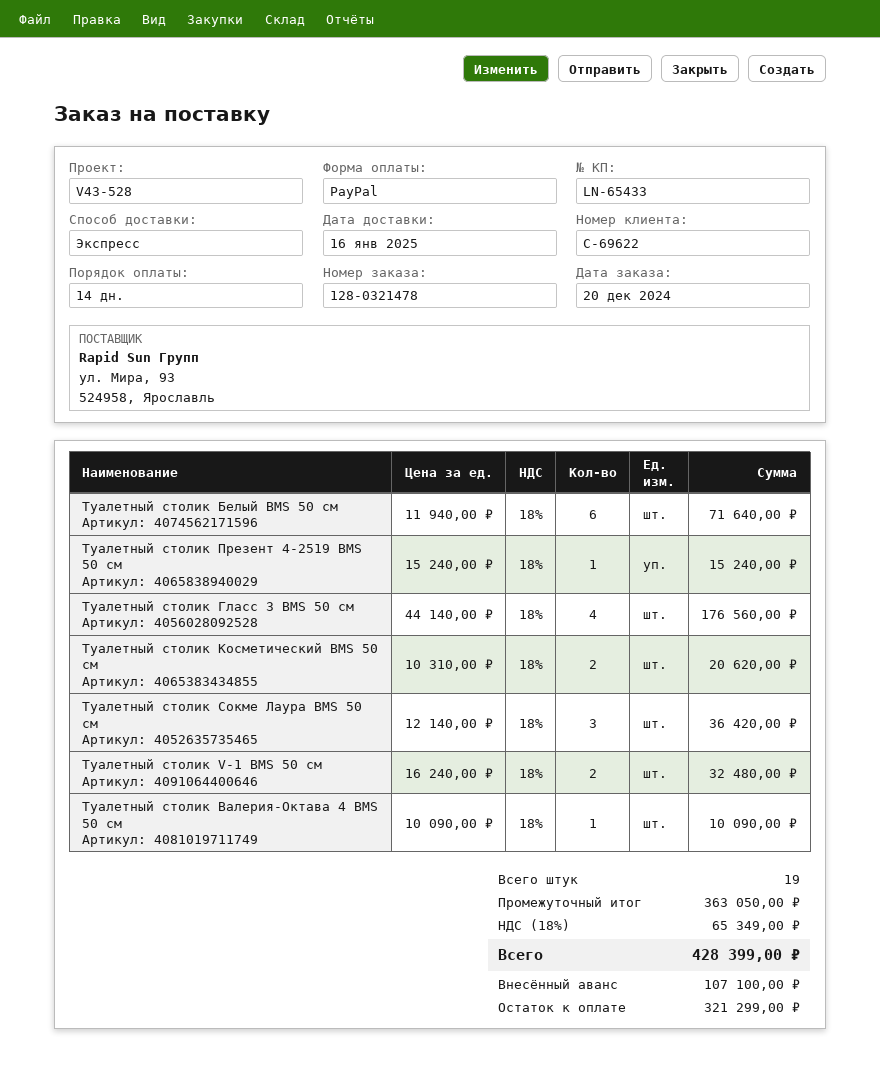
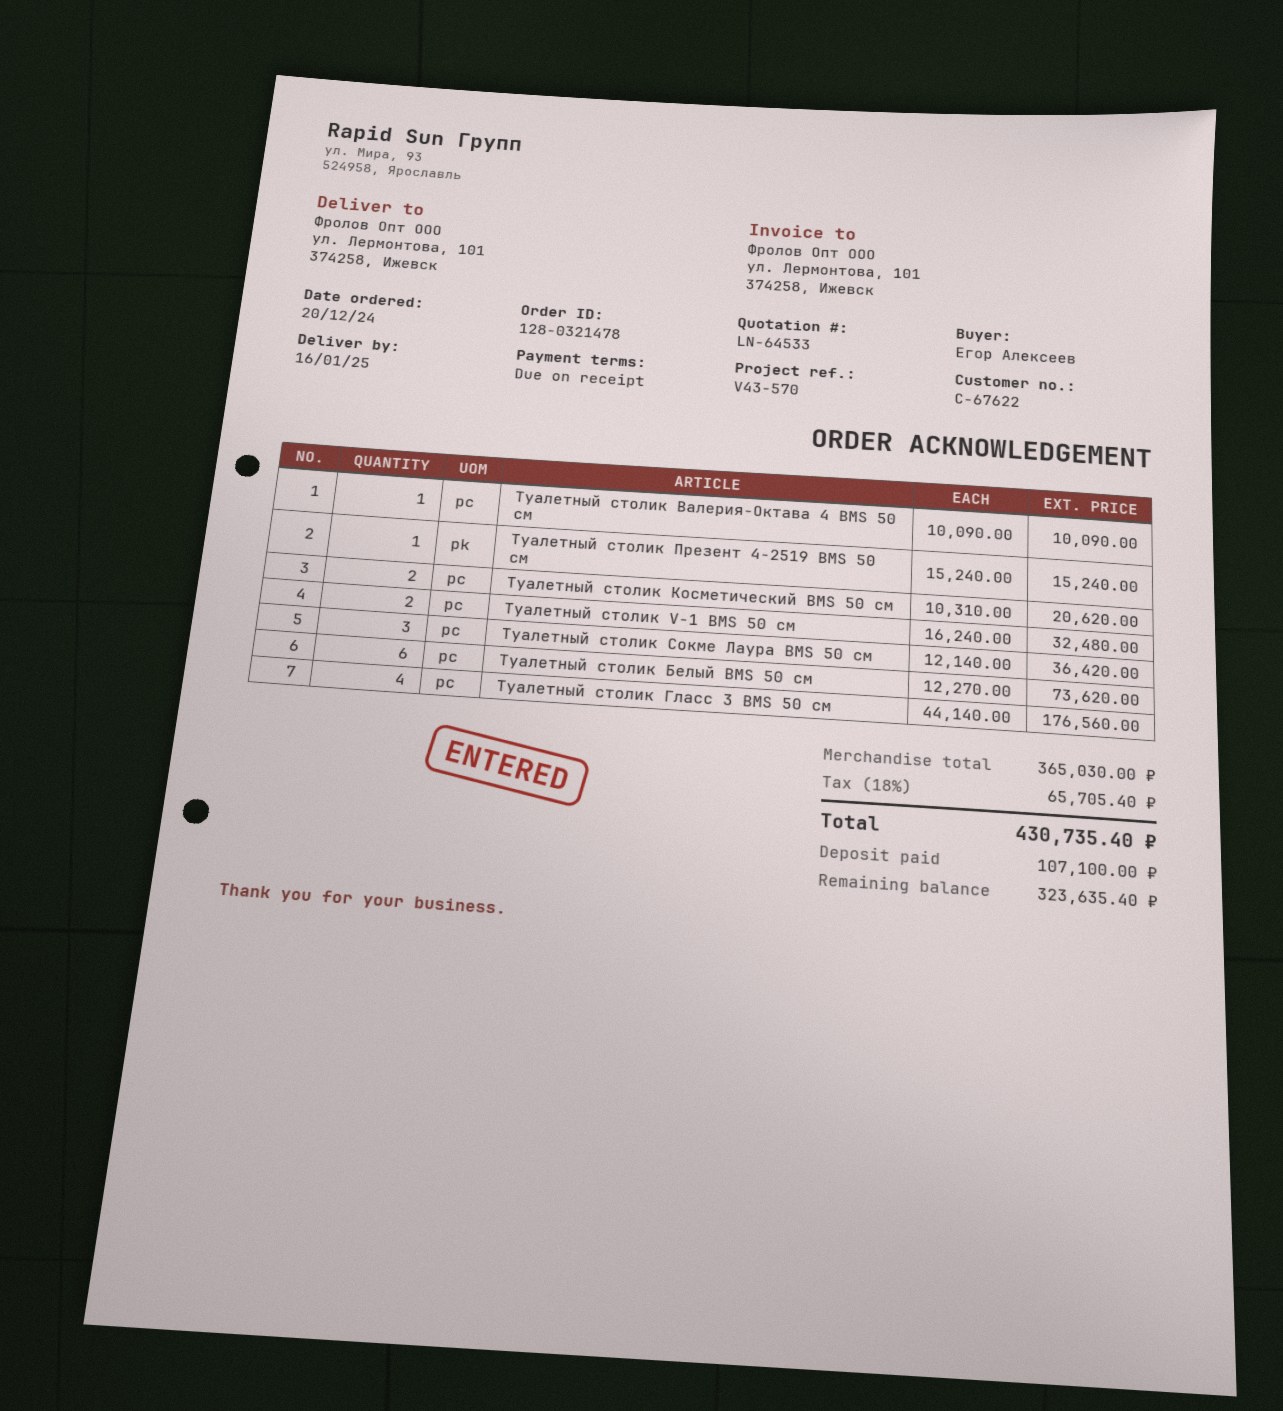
quote number: LN-65433 -> LN-64533
payment terms: 14 days -> on receipt
customer number: C-69622 -> C-67622
reference: V43-528 -> V43-570
Туалетный столик Белый BMS 50 см: 6 x 11940.00 = 71640.00 -> 6 x 12270.00 = 73620.00
subtotal: 363050.00 -> 365030.00
tax: 18% = 65349.00 -> 18% = 65705.40
total: 428399.00 -> 430735.40
balance: 321299.00 -> 323635.40

